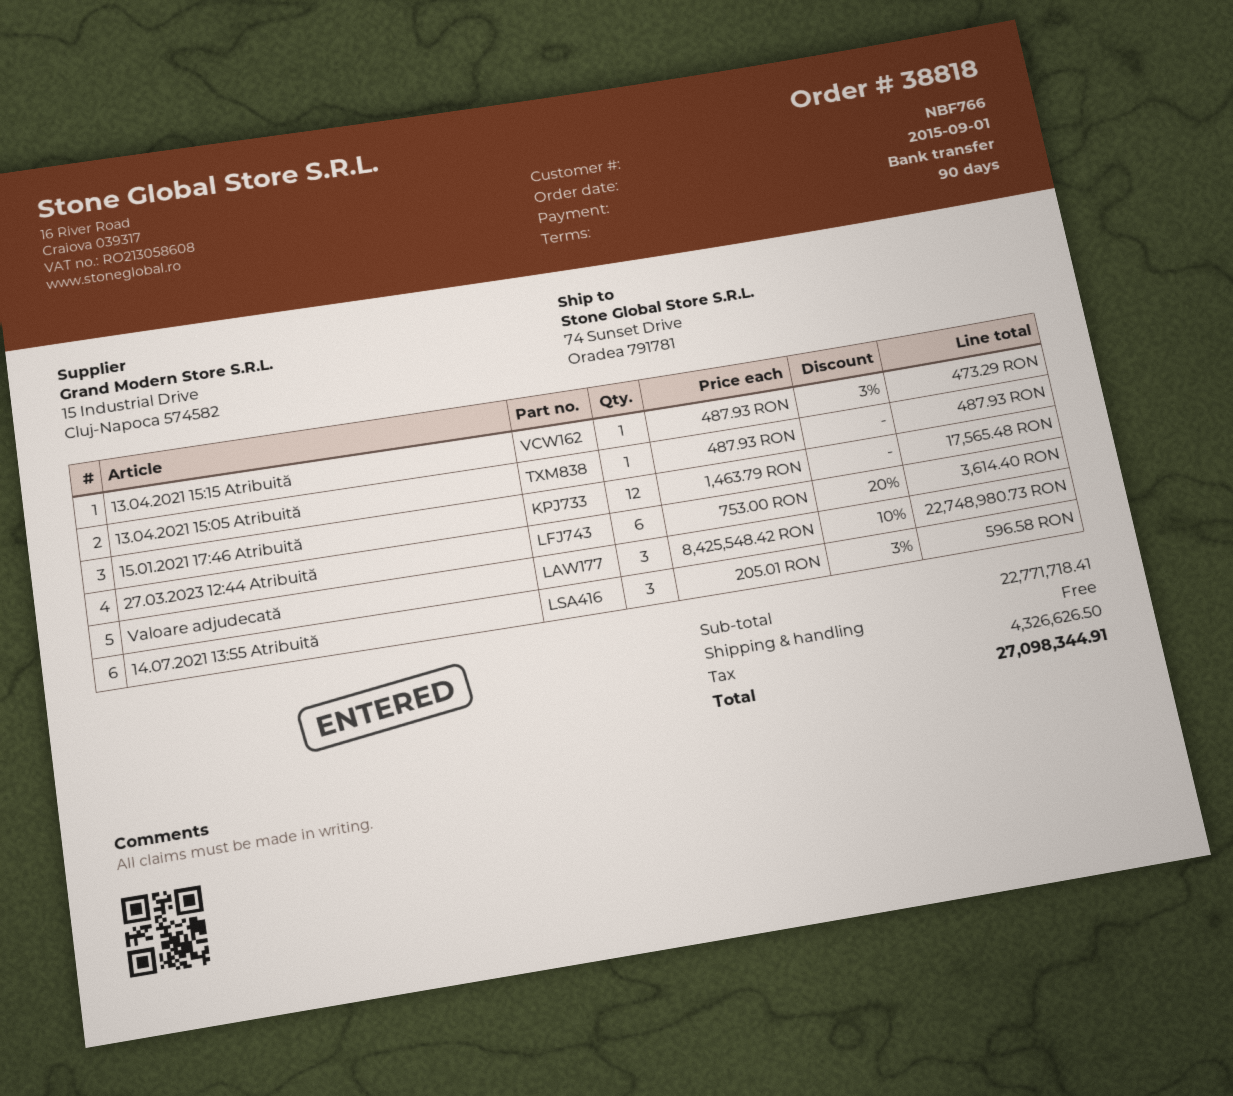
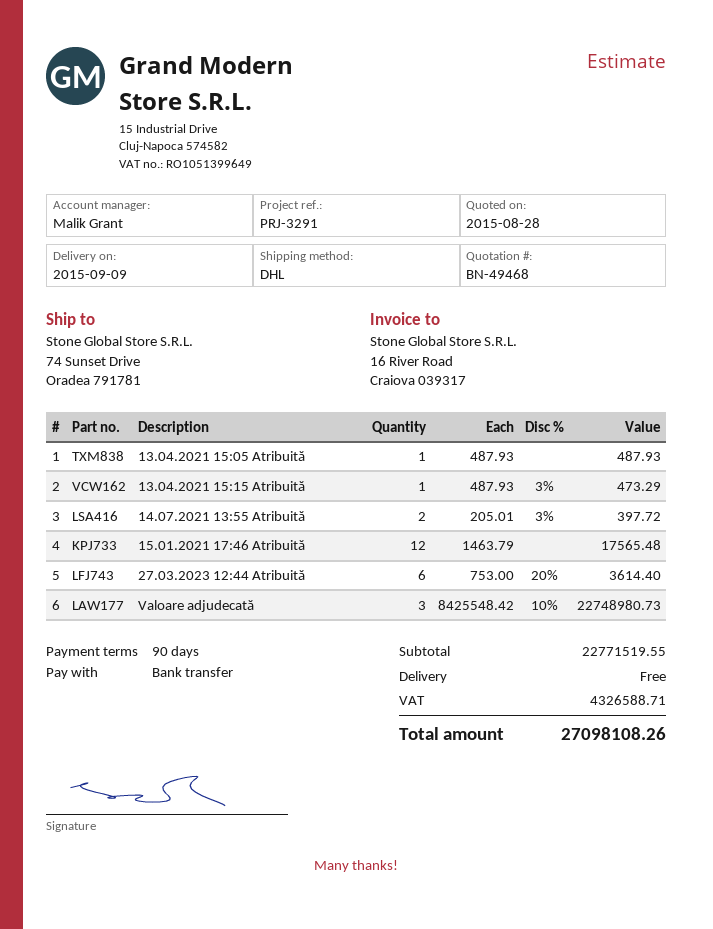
14.07.2021 13:55 Atribuită: 3 x 205.01 - 3% = 596.58 -> 2 x 205.01 - 3% = 397.72
subtotal: 22771718.41 -> 22771519.55
tax: 4326626.50 -> 4326588.71
total: 27098344.91 -> 27098108.26

